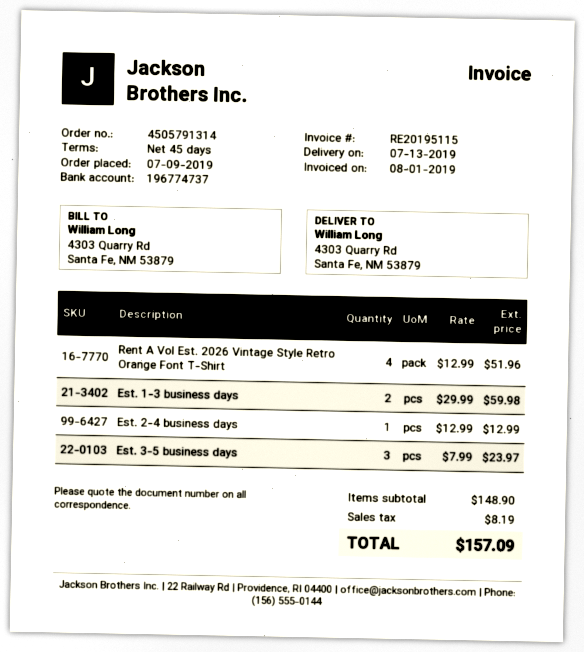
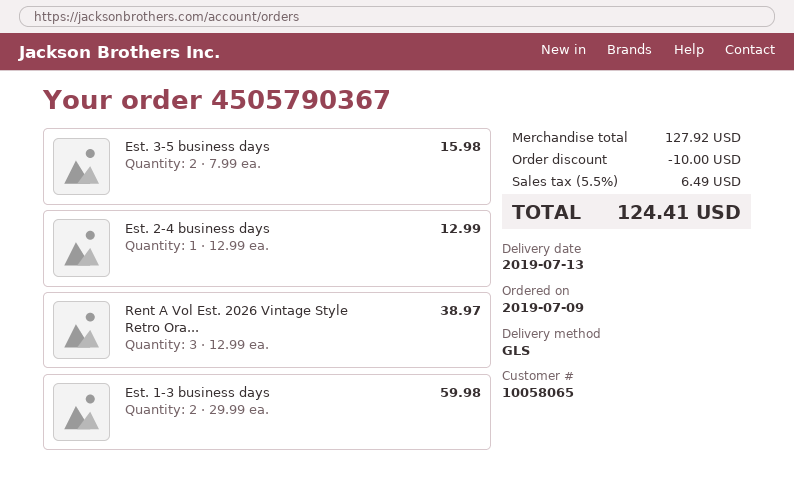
order number: 4505791314 -> 4505790367
Rent A Vol Est. 2026 Vintage Style Retro Orange Font T-Shirt: 4 x 12.99 = 51.96 -> 3 x 12.99 = 38.97
Est. 3-5 business days: 3 x 7.99 = 23.97 -> 2 x 7.99 = 15.98
subtotal: 148.90 -> 127.92
discount: none -> 10.00
tax: 8.19 -> 6.49
total: 157.09 -> 124.41

